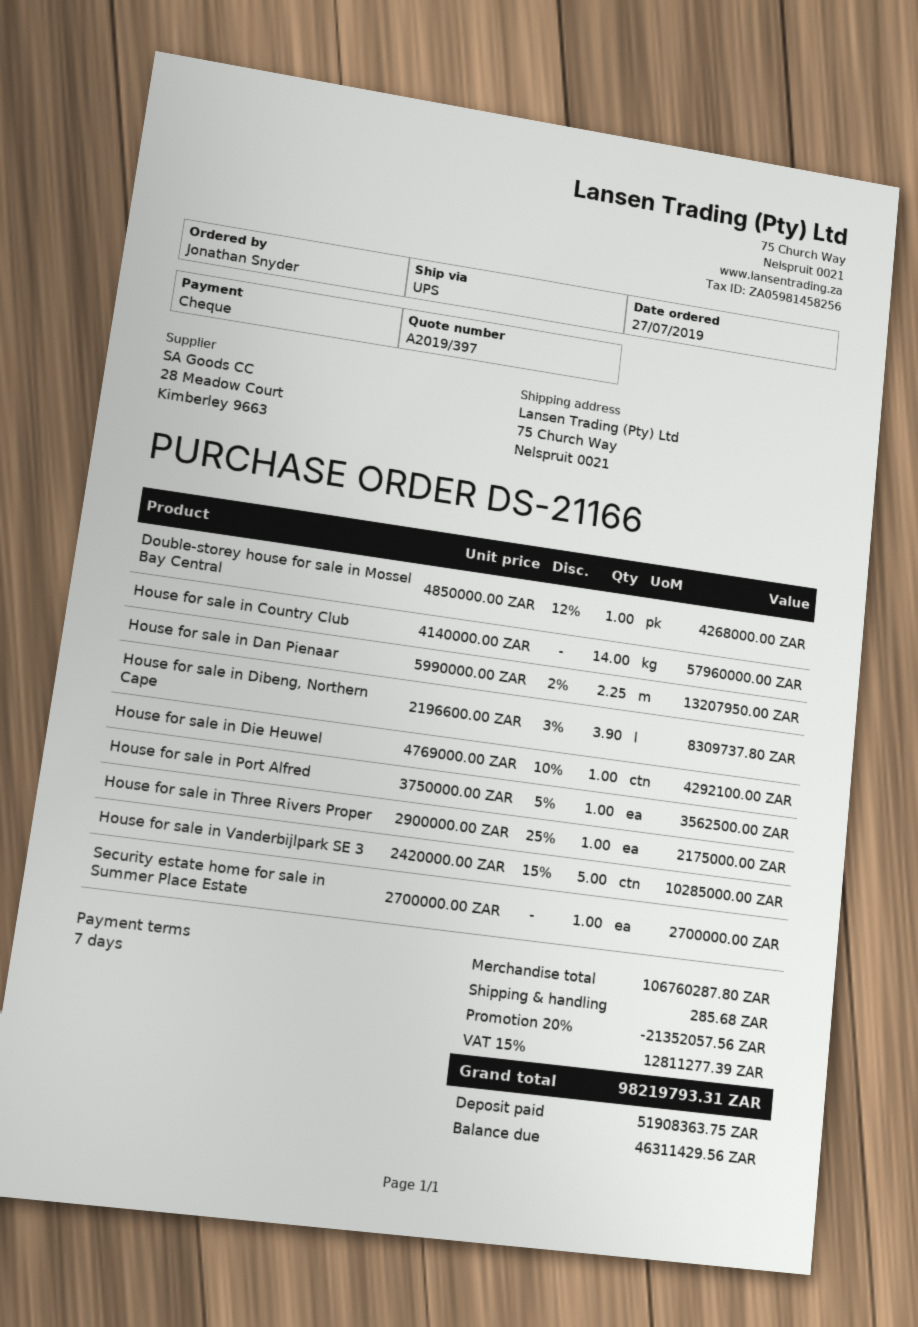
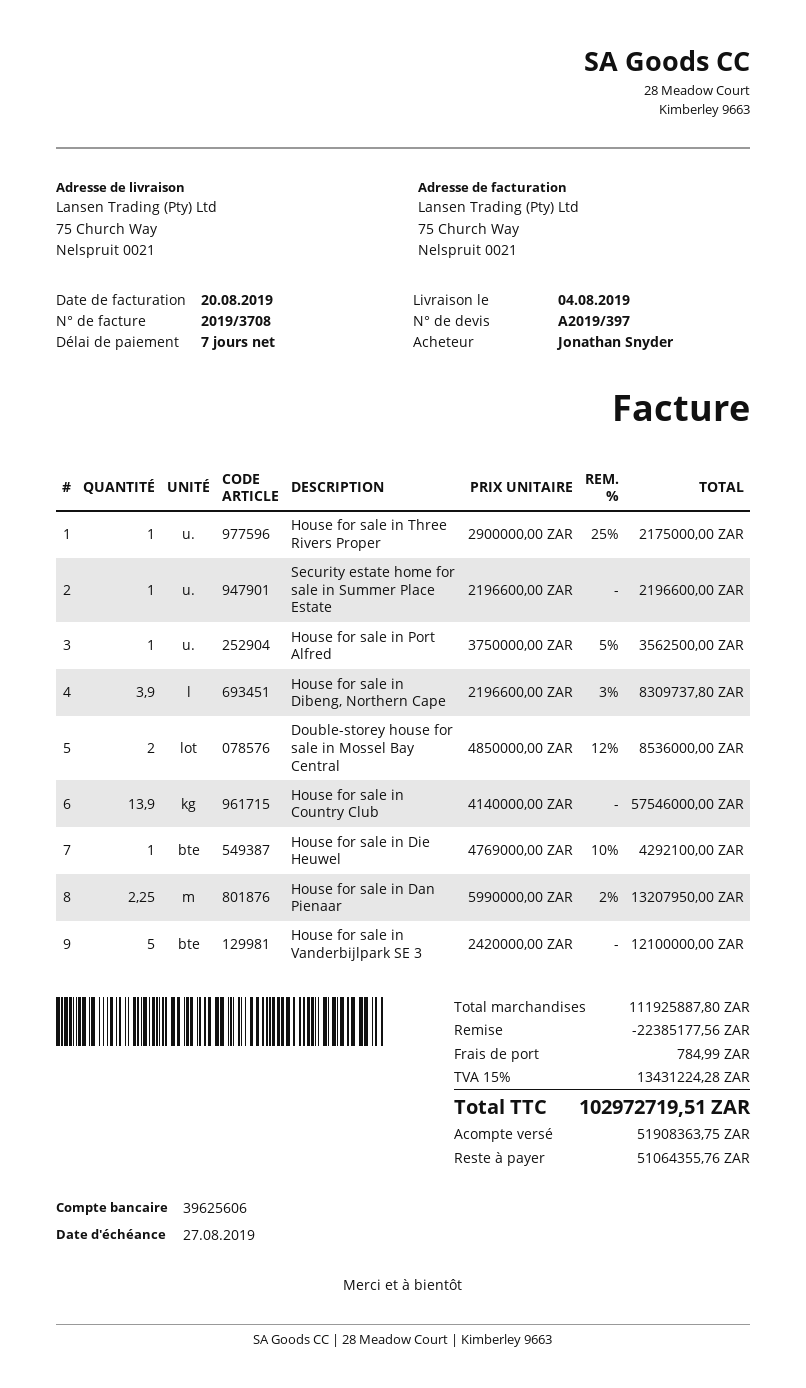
Double-storey house for sale in Mossel Bay Central: 1 x 4850000.00 - 12% = 4268000.00 -> 2 x 4850000.00 - 12% = 8536000.00
House for sale in Country Club: 14 x 4140000.00 = 57960000.00 -> 13.9 x 4140000.00 = 57546000.00
House for sale in Vanderbijlpark SE 3: 5 x 2420000.00 - 15% = 10285000.00 -> 5 x 2420000.00 = 12100000.00
Security estate home for sale in Summer Place Estate: 1 x 2700000.00 = 2700000.00 -> 1 x 2196600.00 = 2196600.00
subtotal: 106760287.80 -> 111925887.80
discount: 21352057.56 -> 22385177.56
shipping: 285.68 -> 784.99
tax: 15% = 12811277.39 -> 15% = 13431224.28
total: 98219793.31 -> 102972719.51
balance: 46311429.56 -> 51064355.76

